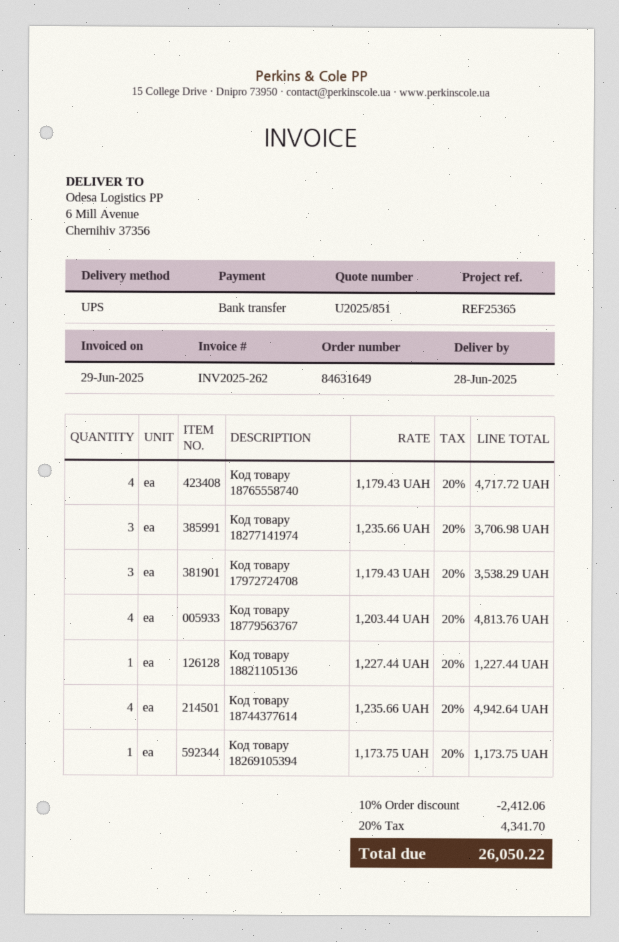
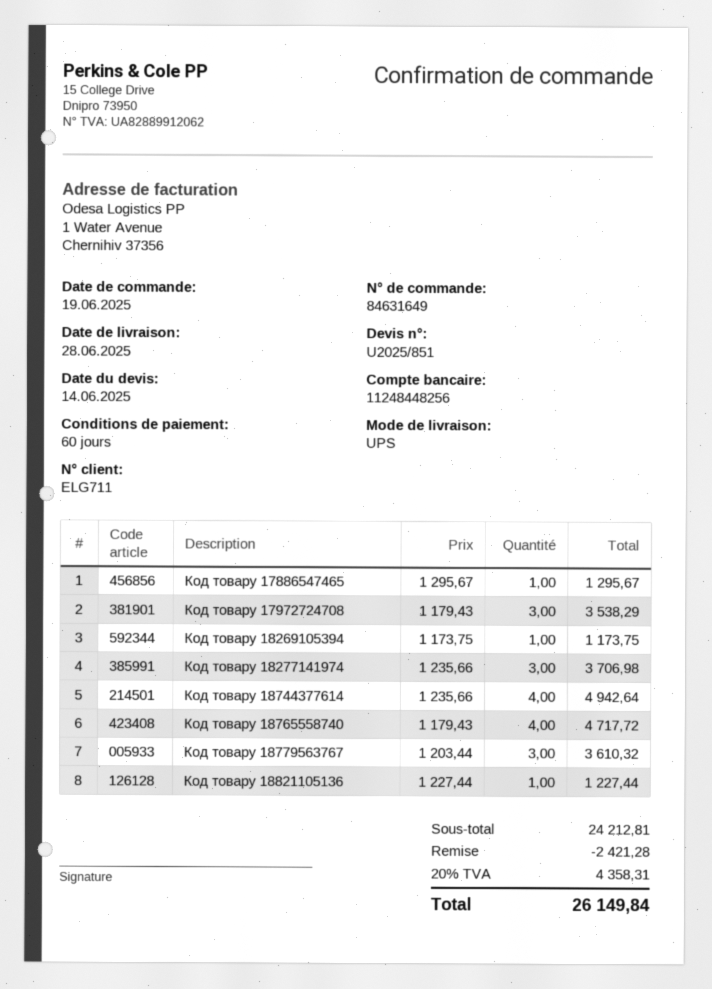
Код товару 18779563767: 4 x 1203.44 = 4813.76 -> 3 x 1203.44 = 3610.32
Код товару 17886547465: none -> 1 x 1295.67 = 1295.67
discount: 2412.06 -> 2421.28
tax: 20% = 4341.70 -> 20% = 4358.31
total: 26050.22 -> 26149.84

